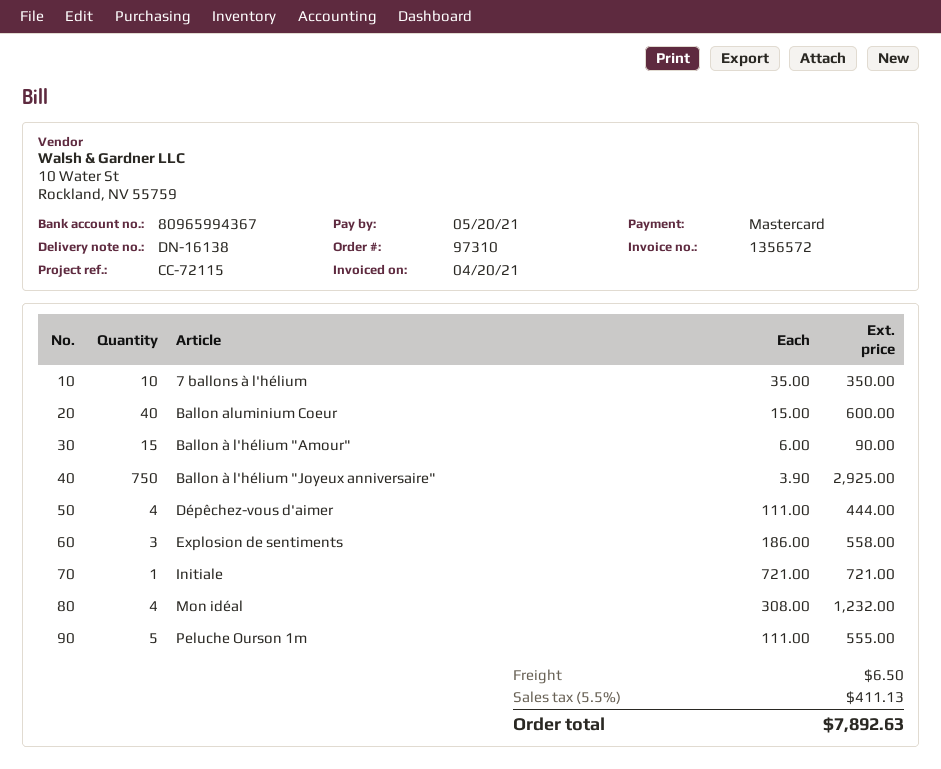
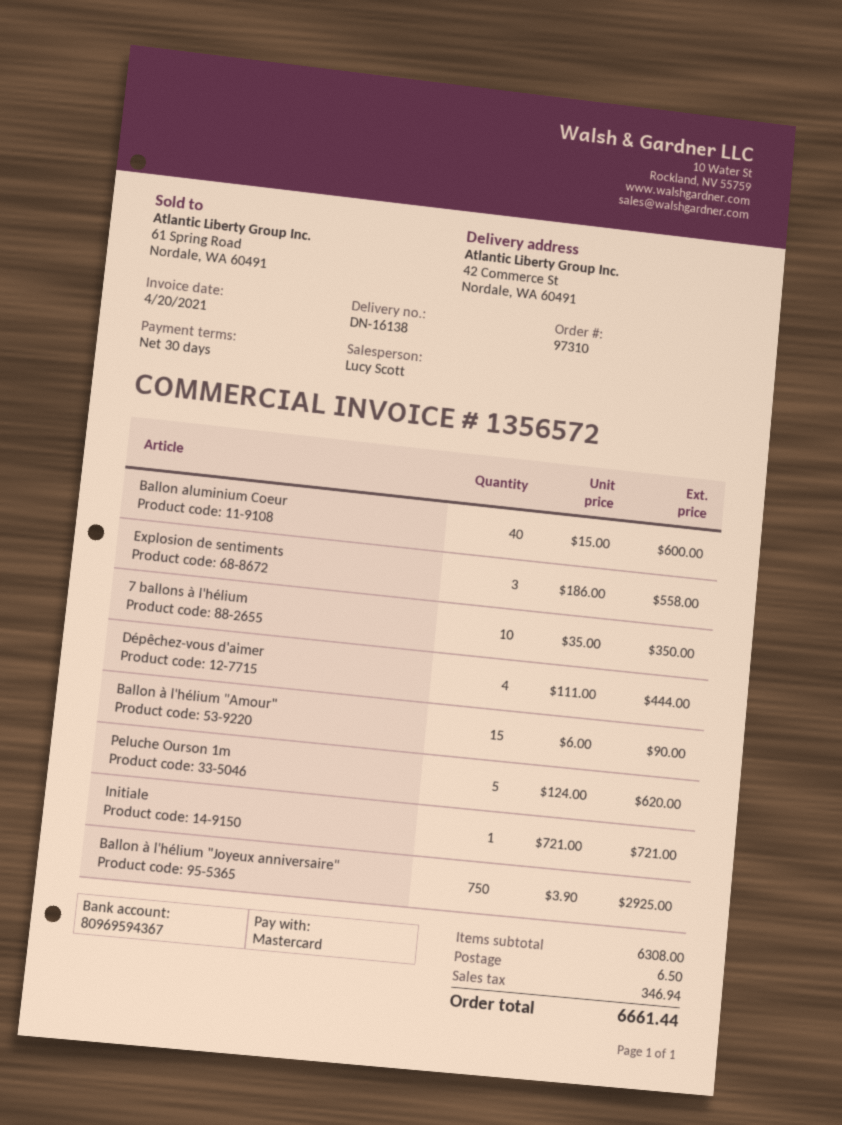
bank account: 80965994367 -> 80969594367
Mon idéal: 4 x 308.00 = 1232.00 -> none
Peluche Ourson 1m: 5 x 111.00 = 555.00 -> 5 x 124.00 = 620.00
tax: 411.13 -> 346.94
total: 7892.63 -> 6661.44

